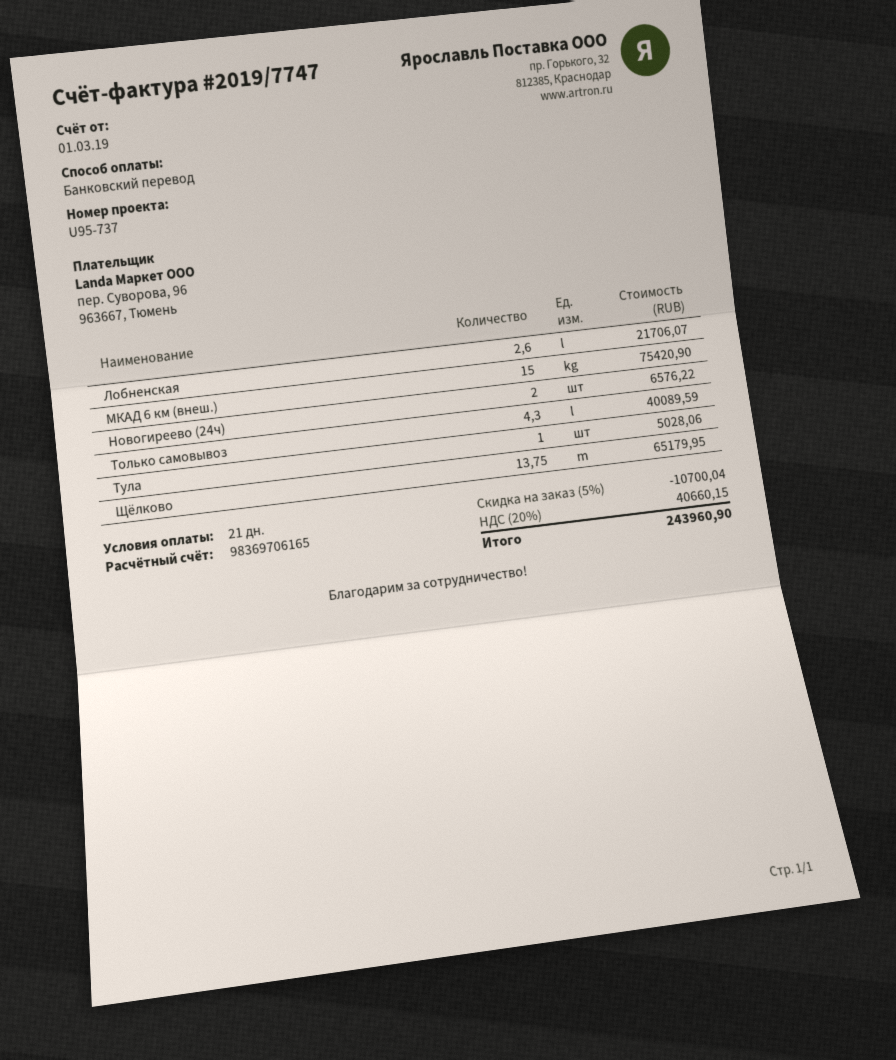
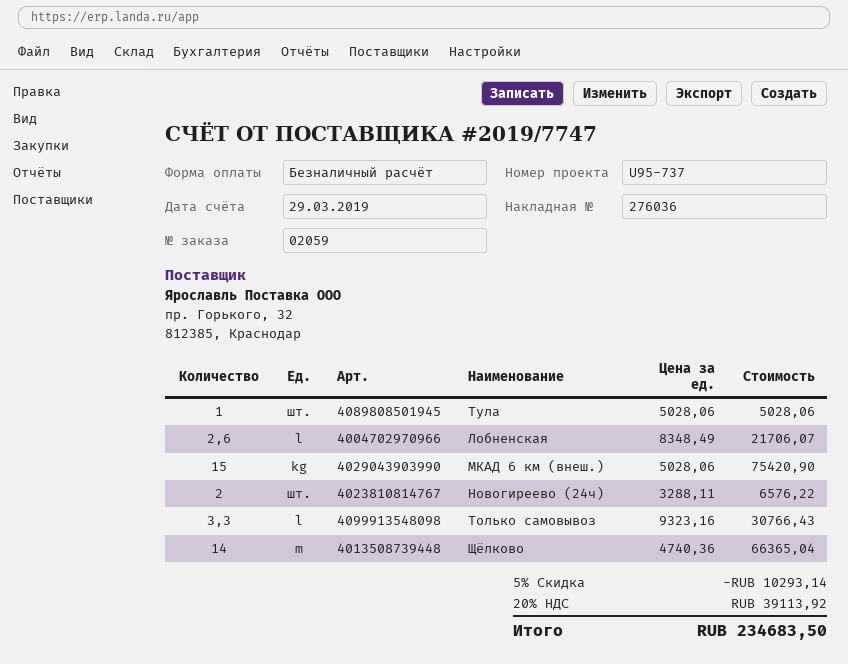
invoice date: 2019-03-01 -> 2019-03-29
Только самовывоз: 4.3 for 40089.59 -> 3.3 for 30766.43
Щёлково: 13.75 for 65179.95 -> 14 for 66365.04
discount: 5% = 10700.04 -> 5% = 10293.14
tax: 20% = 40660.15 -> 20% = 39113.92
total: 243960.90 -> 234683.50

